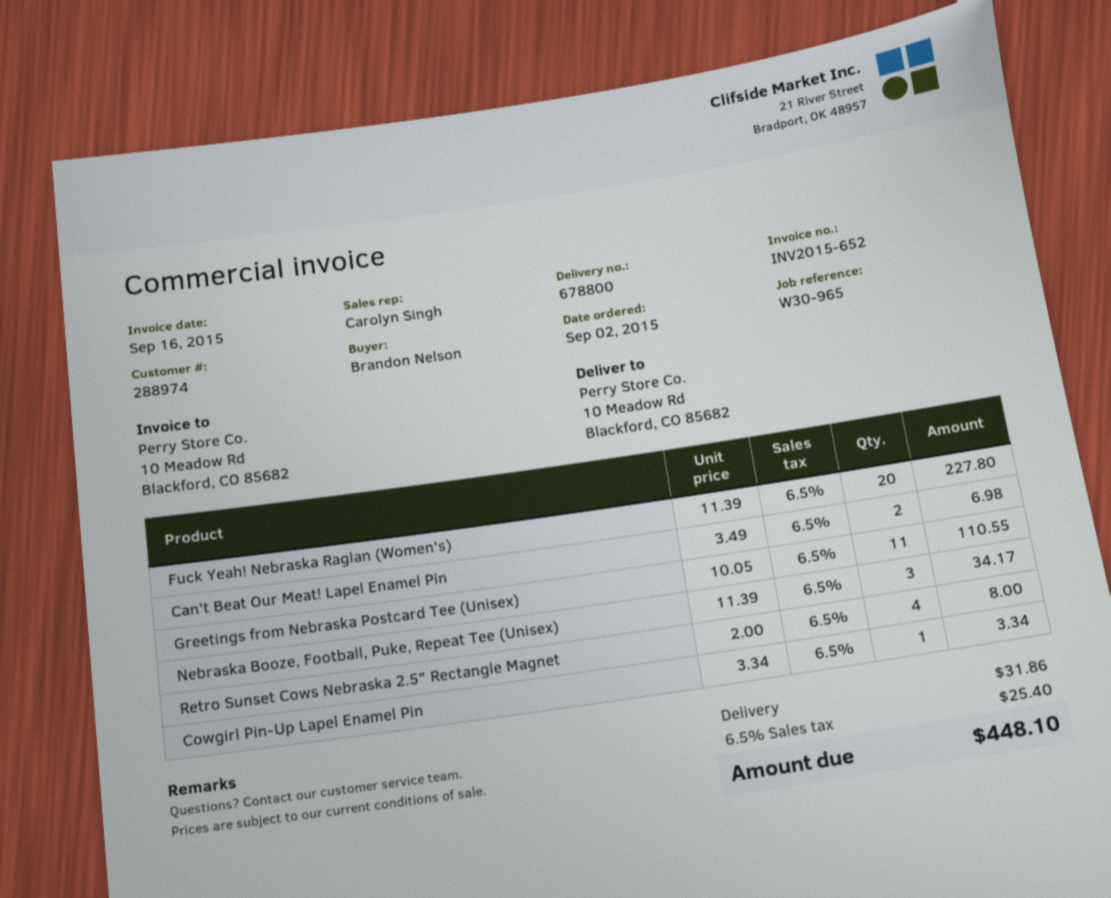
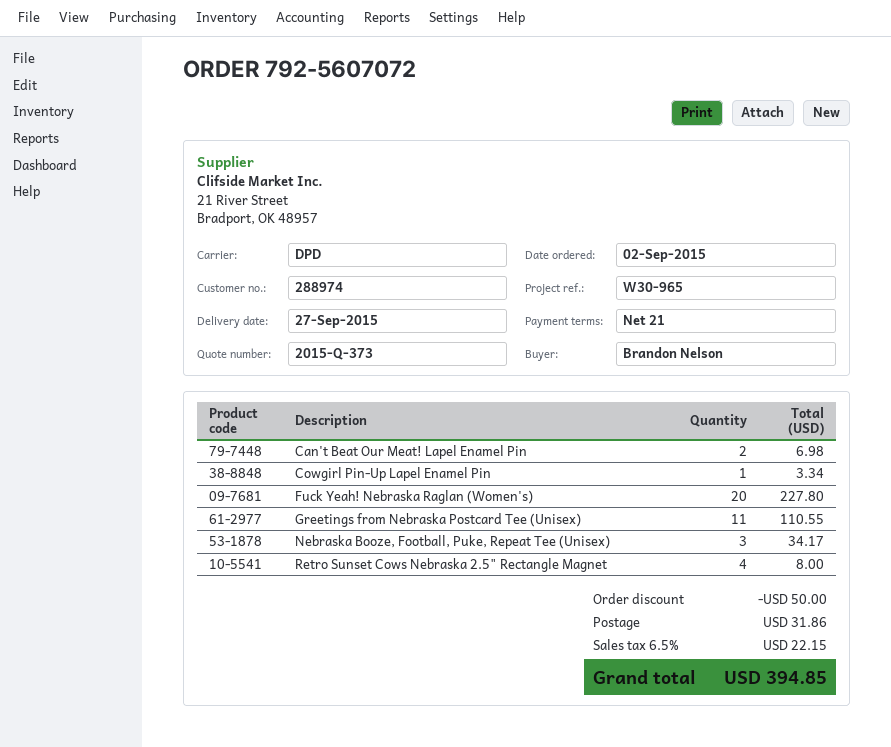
discount: none -> 50.00
tax: 6.5% = 25.40 -> 6.5% = 22.15
total: 448.10 -> 394.85

